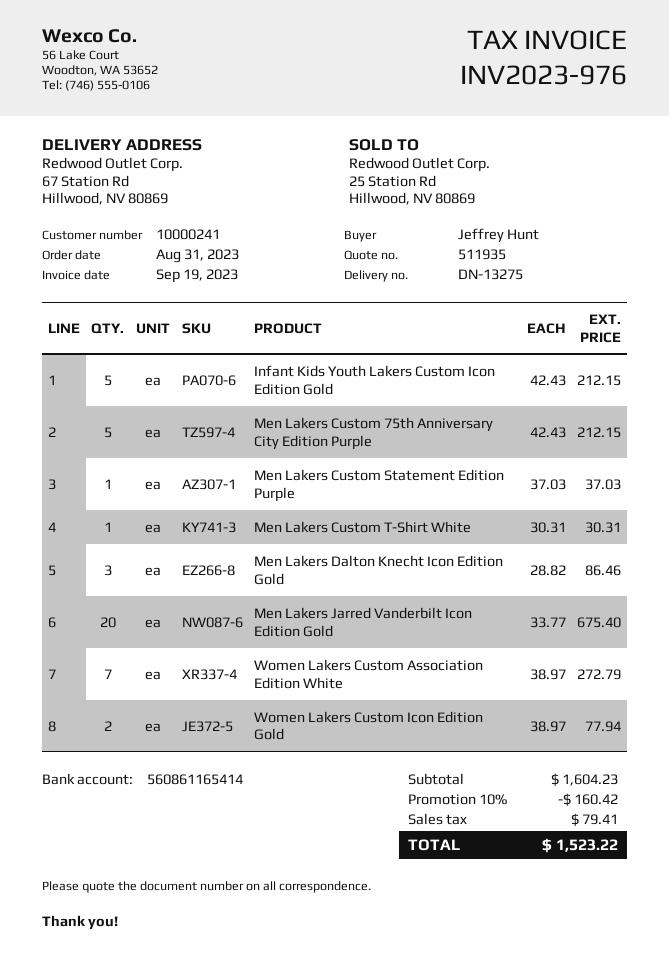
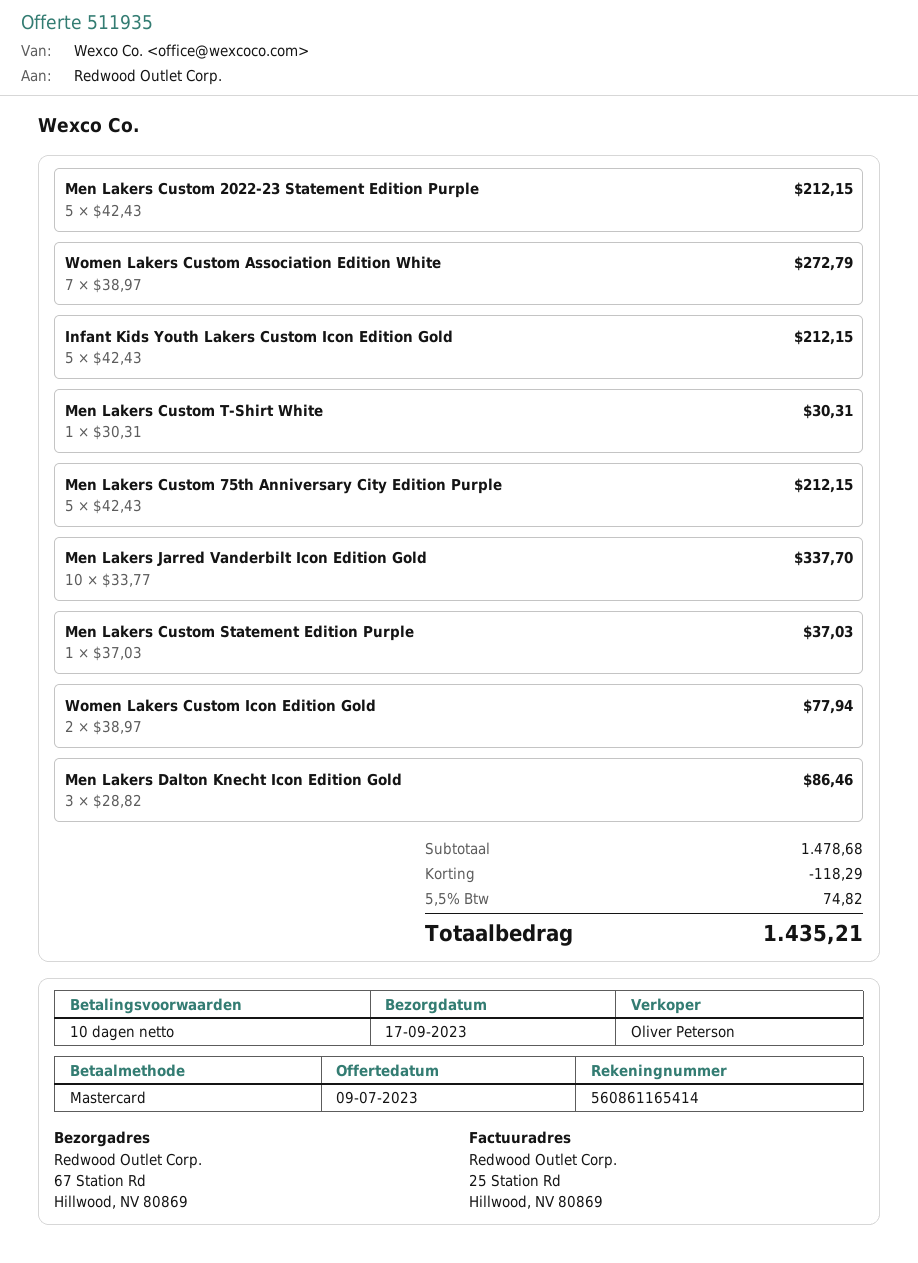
Men Lakers Jarred Vanderbilt Icon Edition Gold: 20 x 33.77 = 675.40 -> 10 x 33.77 = 337.70
Men Lakers Custom 2022-23 Statement Edition Purple: none -> 5 x 42.43 = 212.15
subtotal: 1604.23 -> 1478.68
discount: 160.42 -> 118.29
tax: 79.41 -> 74.82
total: 1523.22 -> 1435.21

